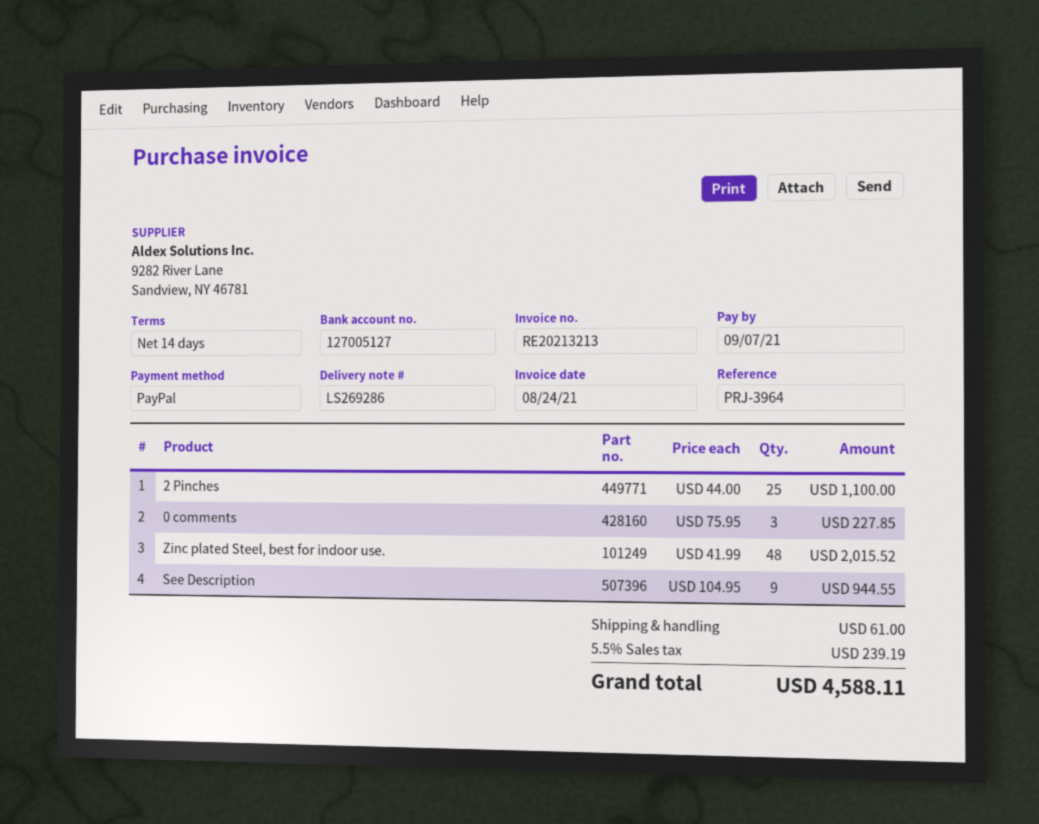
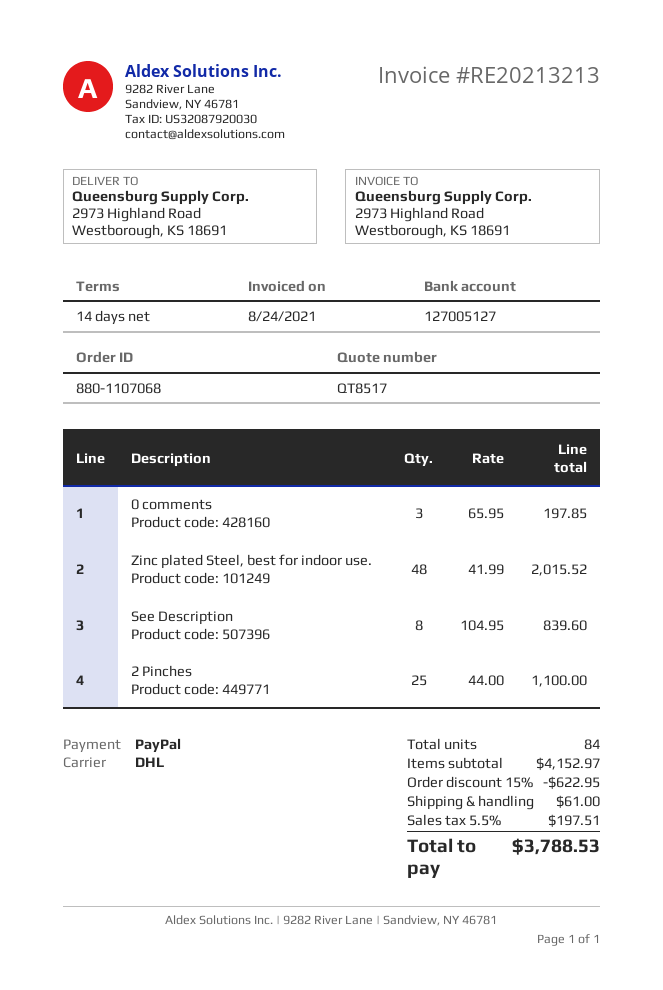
0 comments: 3 x 75.95 = 227.85 -> 3 x 65.95 = 197.85
See Description: 9 x 104.95 = 944.55 -> 8 x 104.95 = 839.60
discount: none -> 15% = 622.95
tax: 5.5% = 239.19 -> 5.5% = 197.51
total: 4588.11 -> 3788.53

